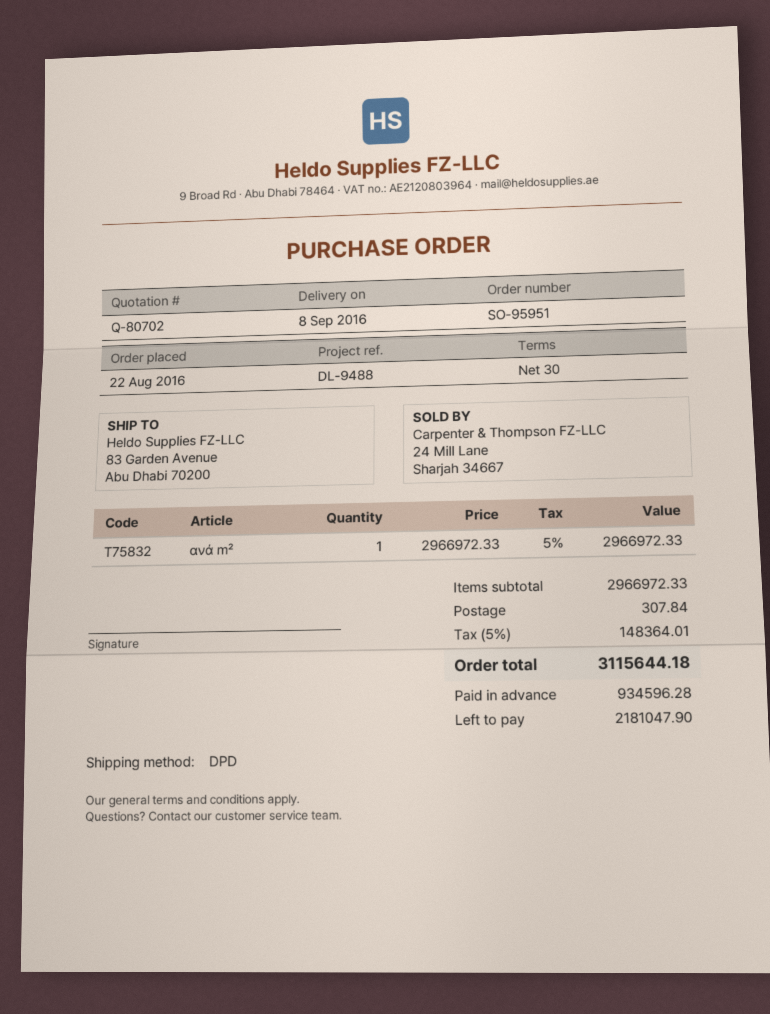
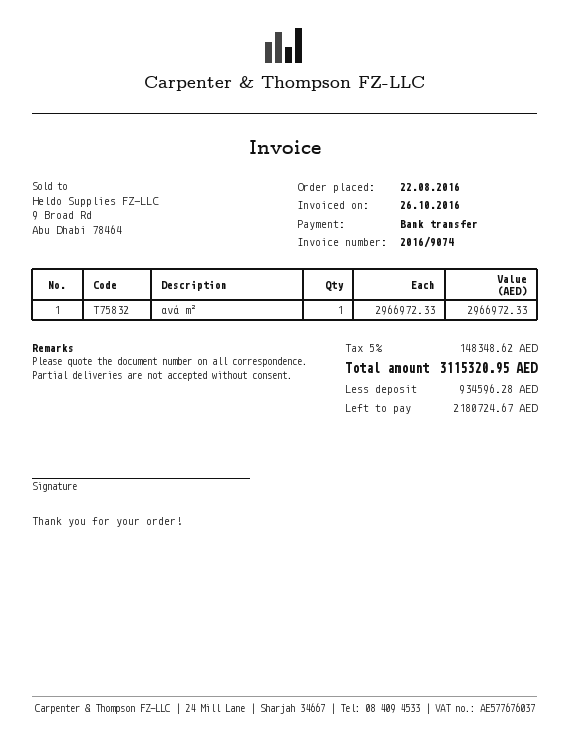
shipping: 307.84 -> none
tax: 5% = 148364.01 -> 5% = 148348.62
total: 3115644.18 -> 3115320.95
balance: 2181047.90 -> 2180724.67

